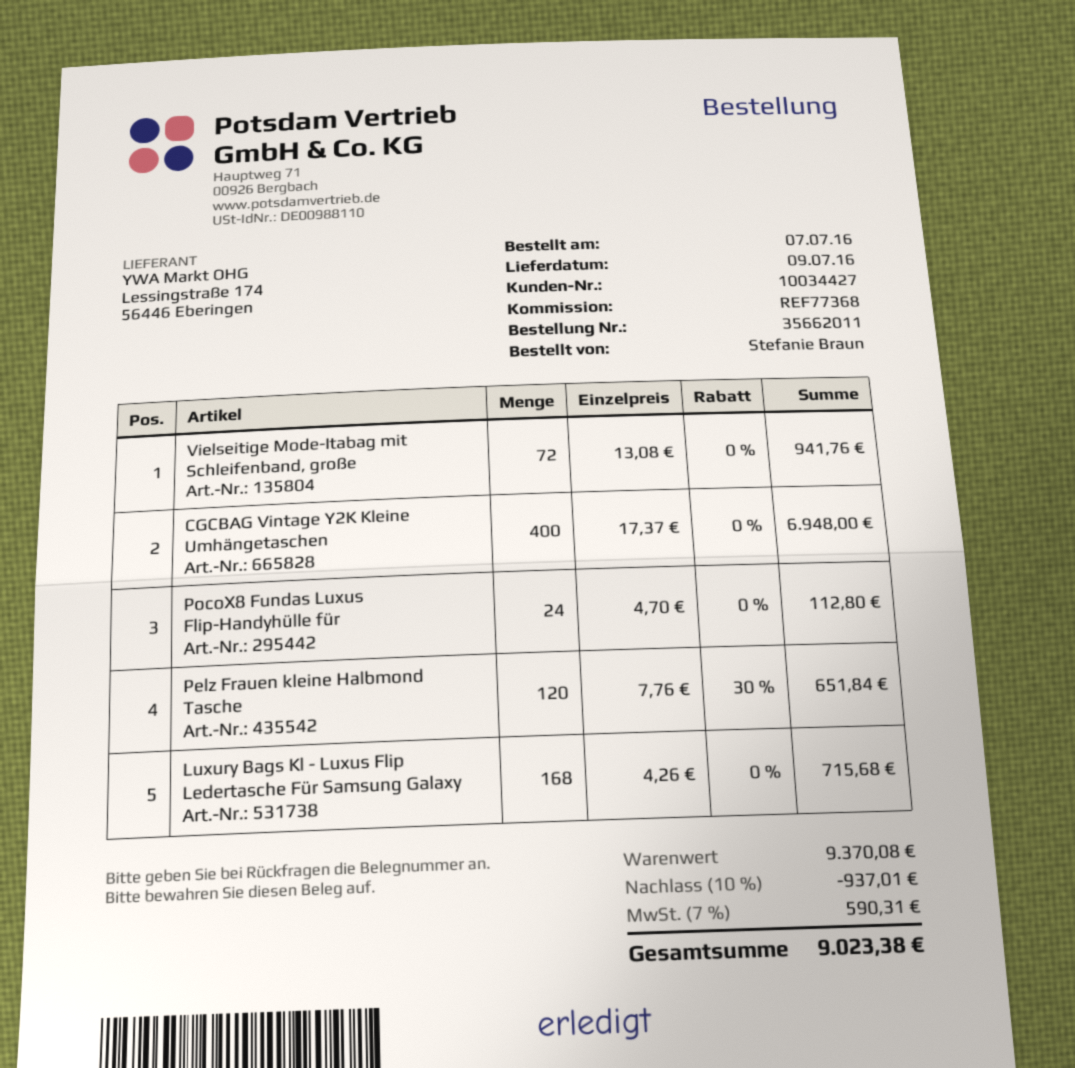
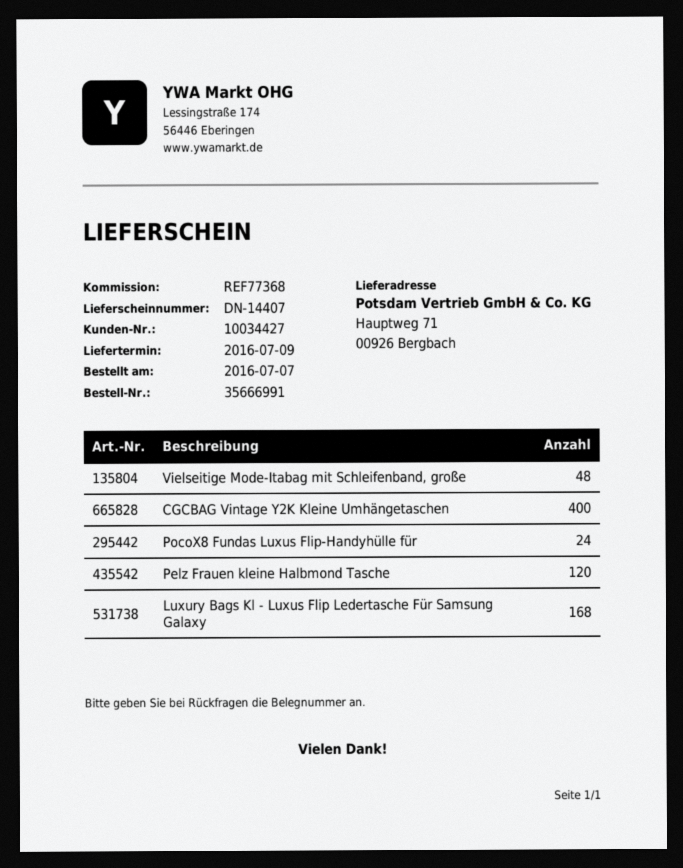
order number: 35662011 -> 35666991
Vielseitige Mode-Itabag mit Schleifenband, große: 72 -> 48

